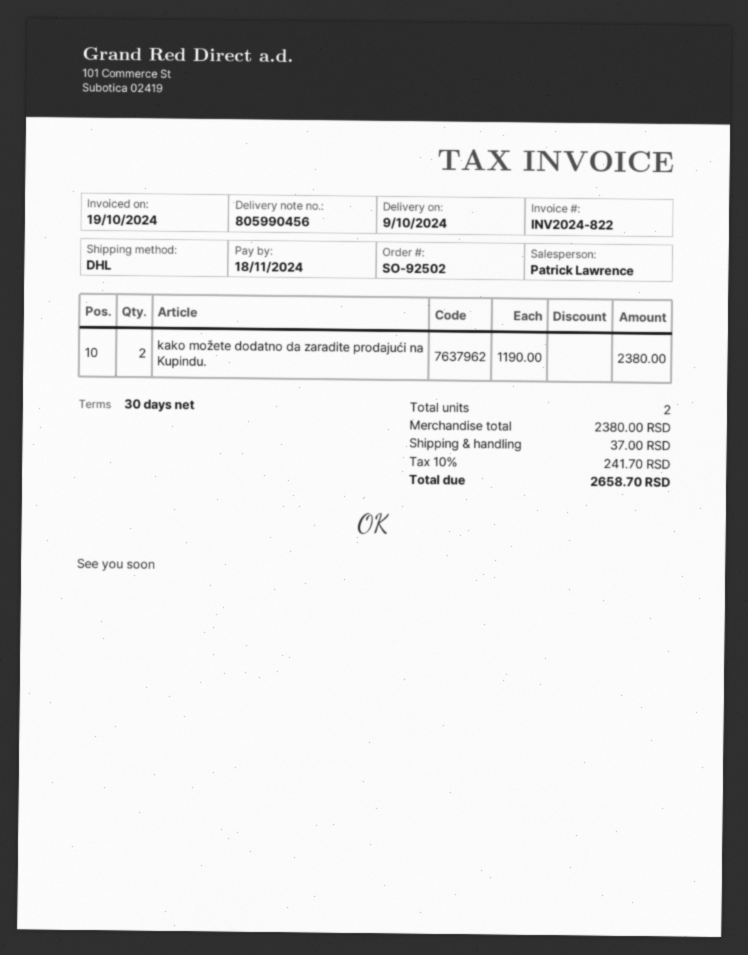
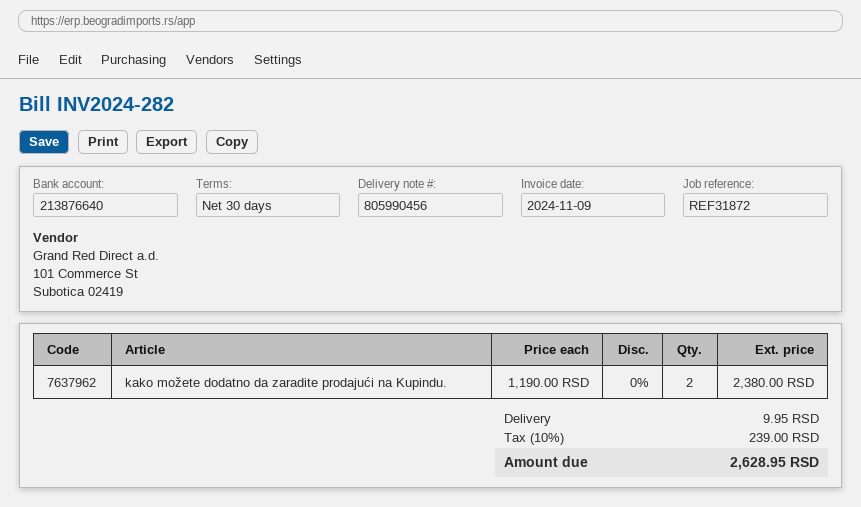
invoice number: INV2024-822 -> INV2024-282
invoice date: 2024-10-19 -> 2024-11-09
shipping: 37.00 -> 9.95
tax: 10% = 241.70 -> 10% = 239.00
total: 2658.70 -> 2628.95

